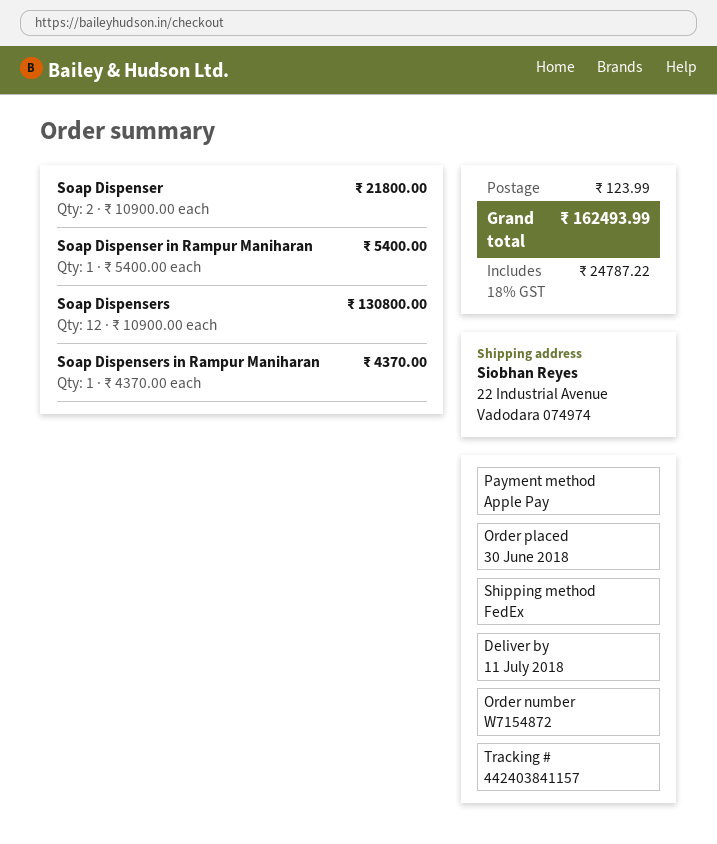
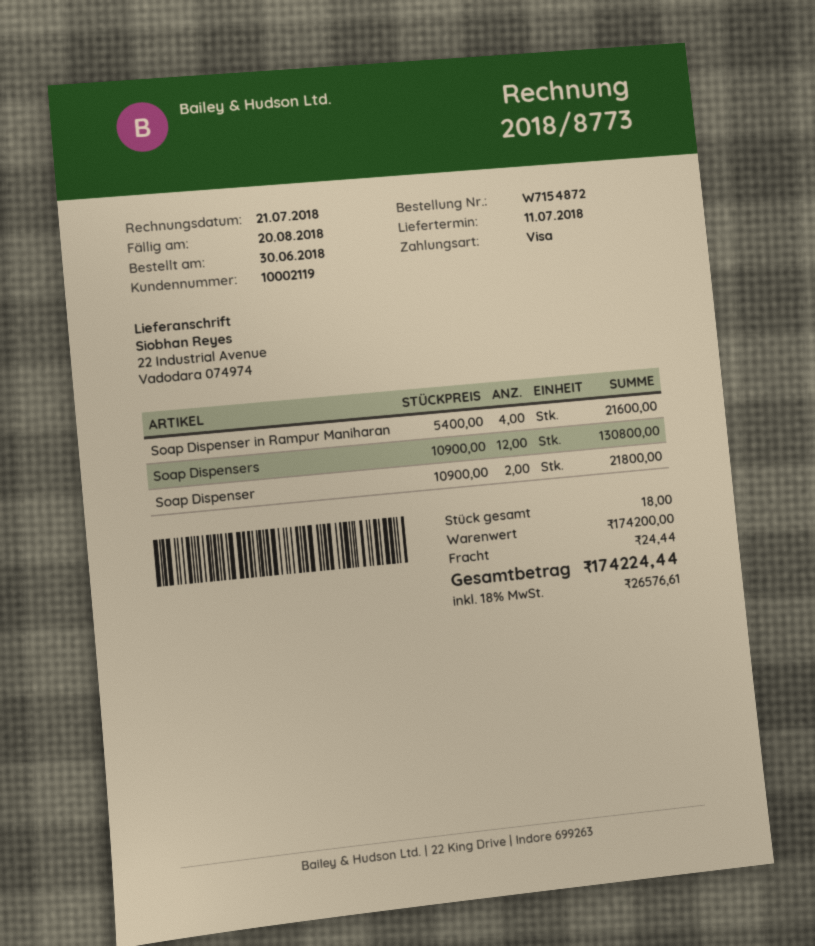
payment method: Apple Pay -> Visa
Soap Dispenser in Rampur Maniharan: 1 x 5400.00 = 5400.00 -> 4 x 5400.00 = 21600.00
Soap Dispensers in Rampur Maniharan: 1 x 4370.00 = 4370.00 -> none
shipping: 123.99 -> 24.44
tax: 18% = 24787.22 -> 18% = 26576.61
total: 162493.99 -> 174224.44

